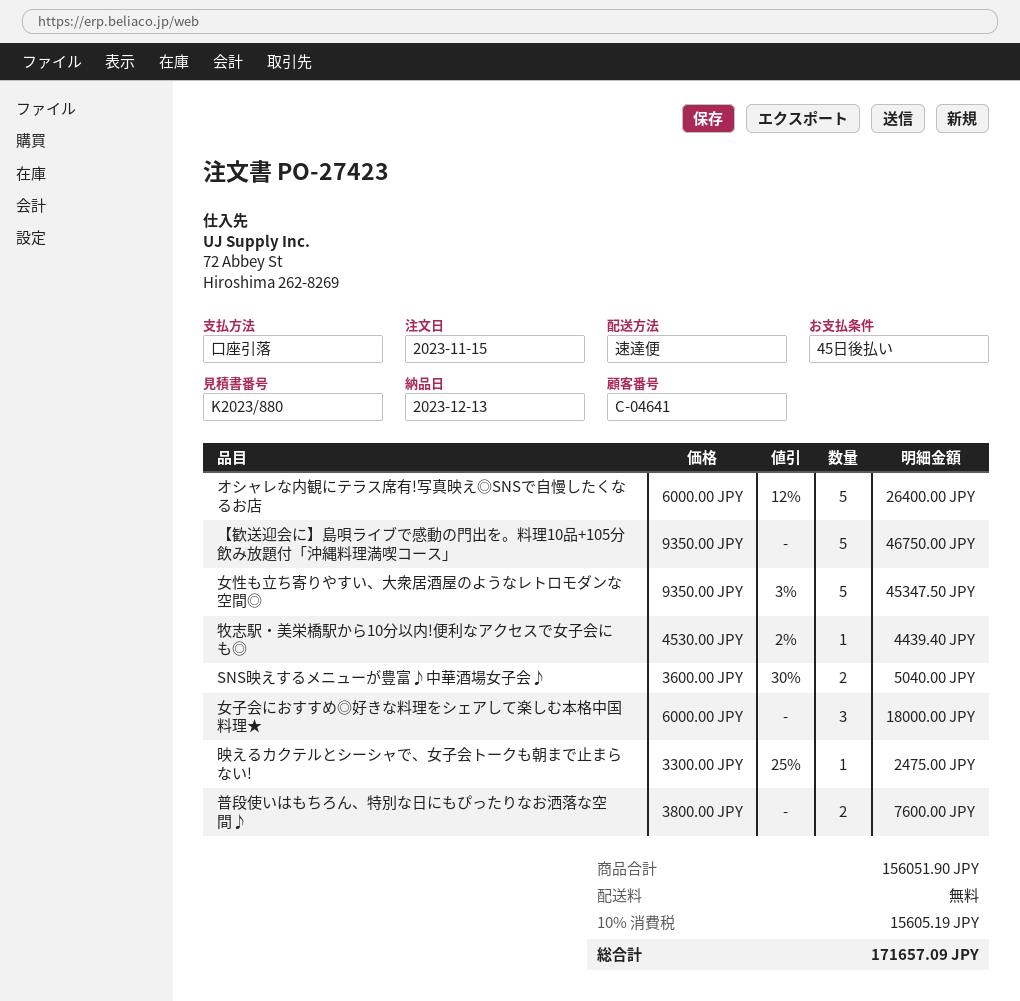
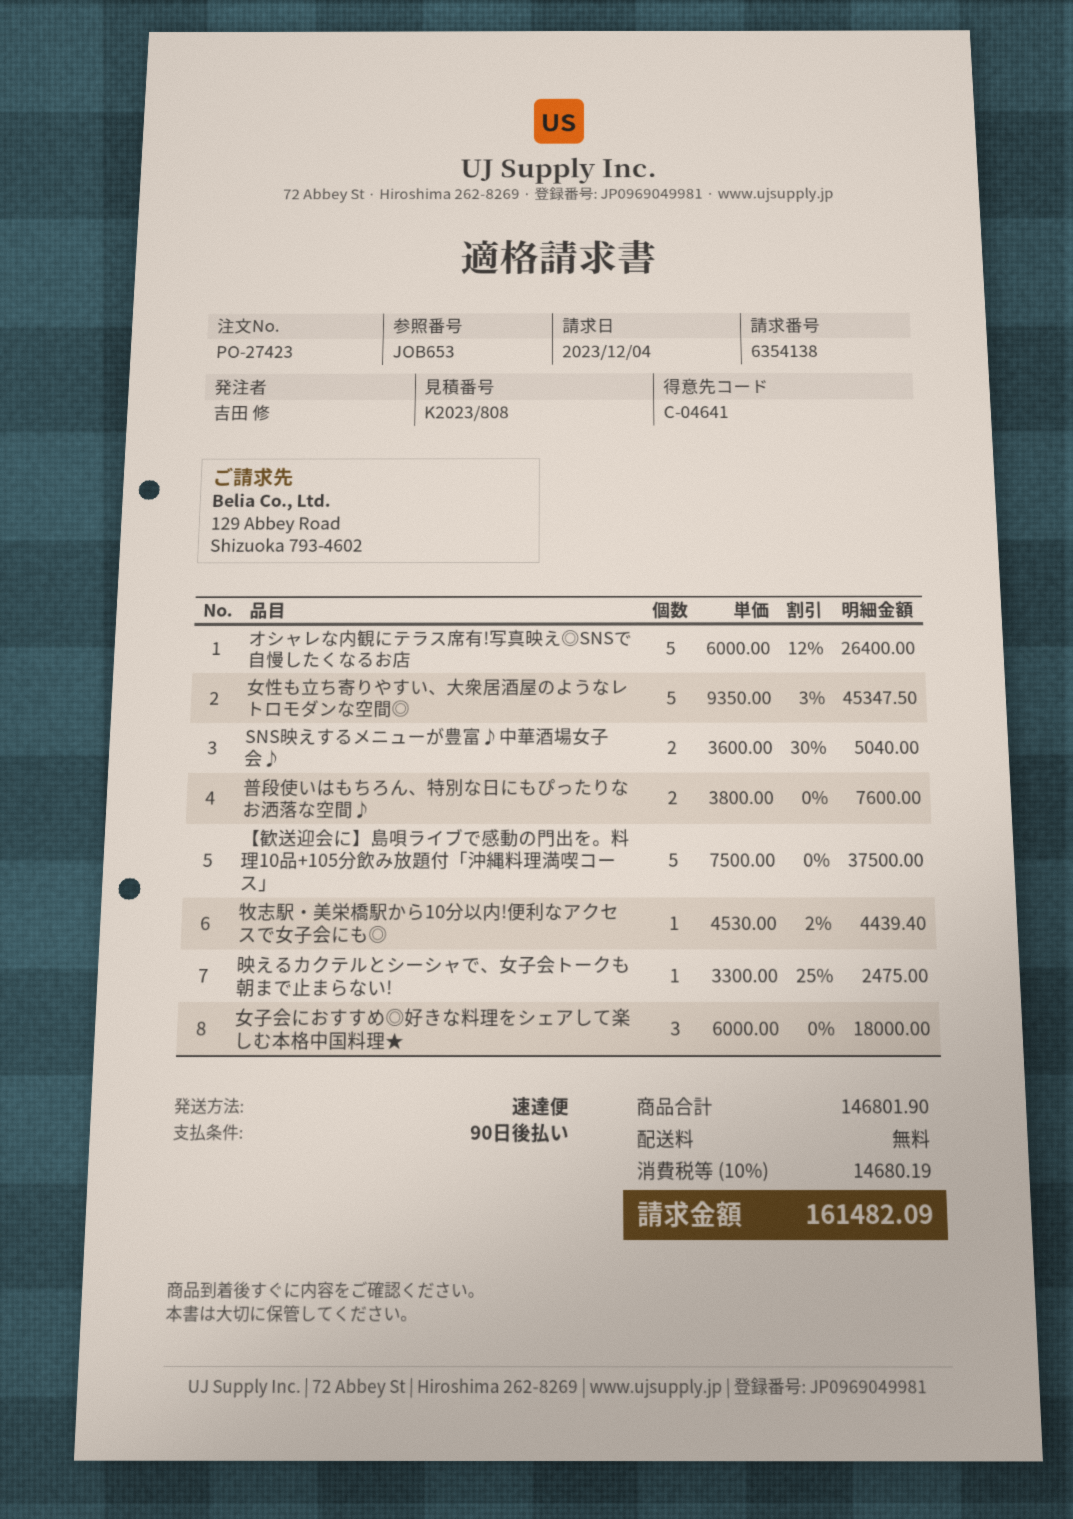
quote number: K2023/880 -> K2023/808
payment terms: 45 days -> 90 days
【歓送迎会に】島唄ライブで感動の門出を。料理10品+105分飲み放題付「沖縄料理満喫コース」: 5 x 9350.00 = 46750.00 -> 5 x 7500.00 = 37500.00
subtotal: 156051.90 -> 146801.90
tax: 10% = 15605.19 -> 10% = 14680.19
total: 171657.09 -> 161482.09

